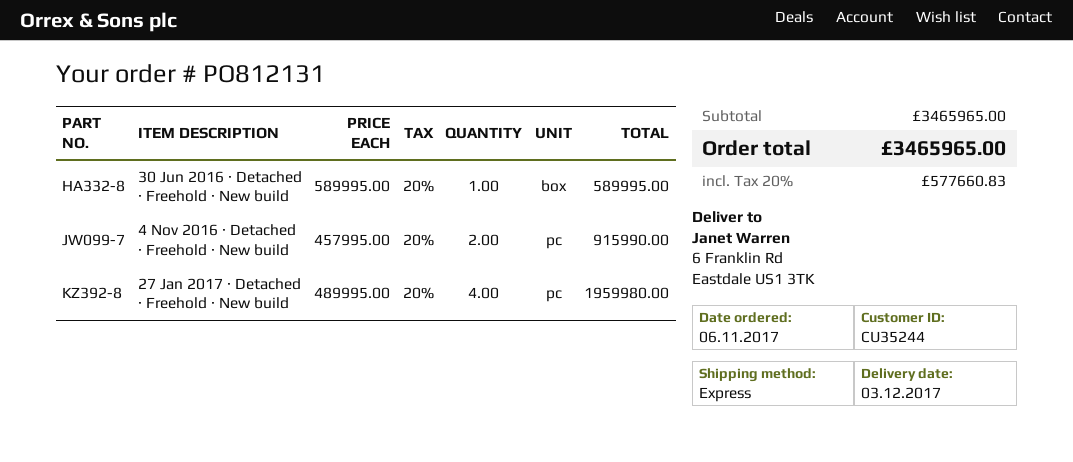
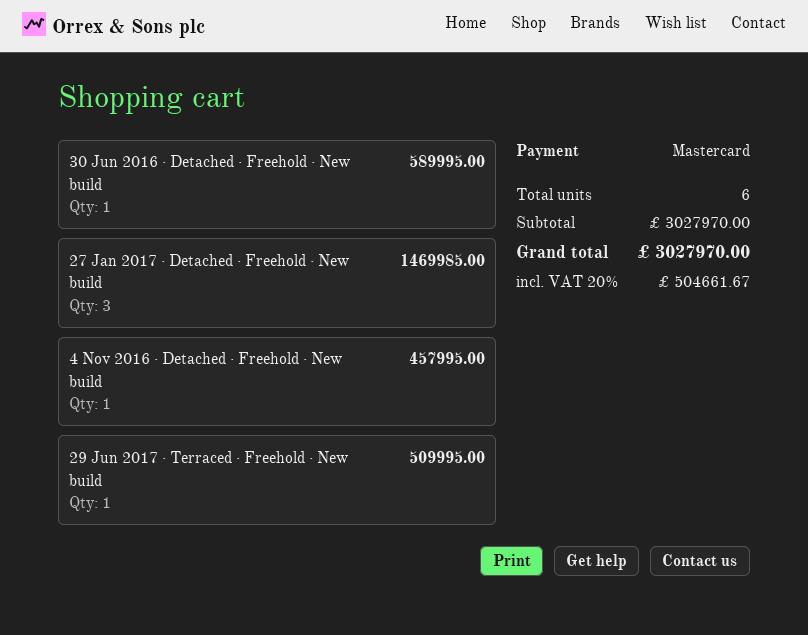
4 Nov 2016 · Detached · Freehold · New build: 2 for 915990.00 -> 1 for 457995.00
27 Jan 2017 · Detached · Freehold · New build: 4 for 1959980.00 -> 3 for 1469985.00
29 Jun 2017 · Terraced · Freehold · New build: none -> 1 for 509995.00
subtotal: 3465965.00 -> 3027970.00
tax: 20% = 577660.83 -> 20% = 504661.67
total: 3465965.00 -> 3027970.00

